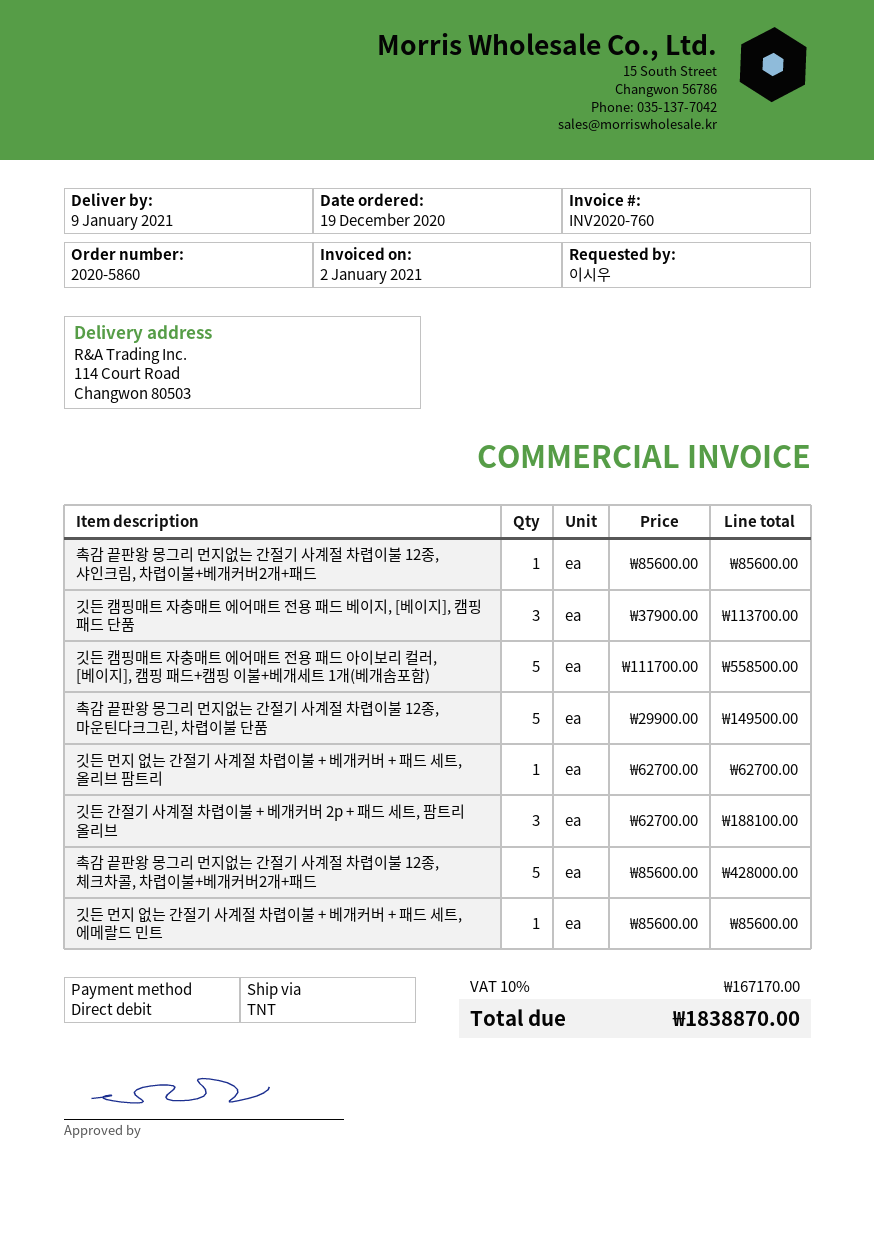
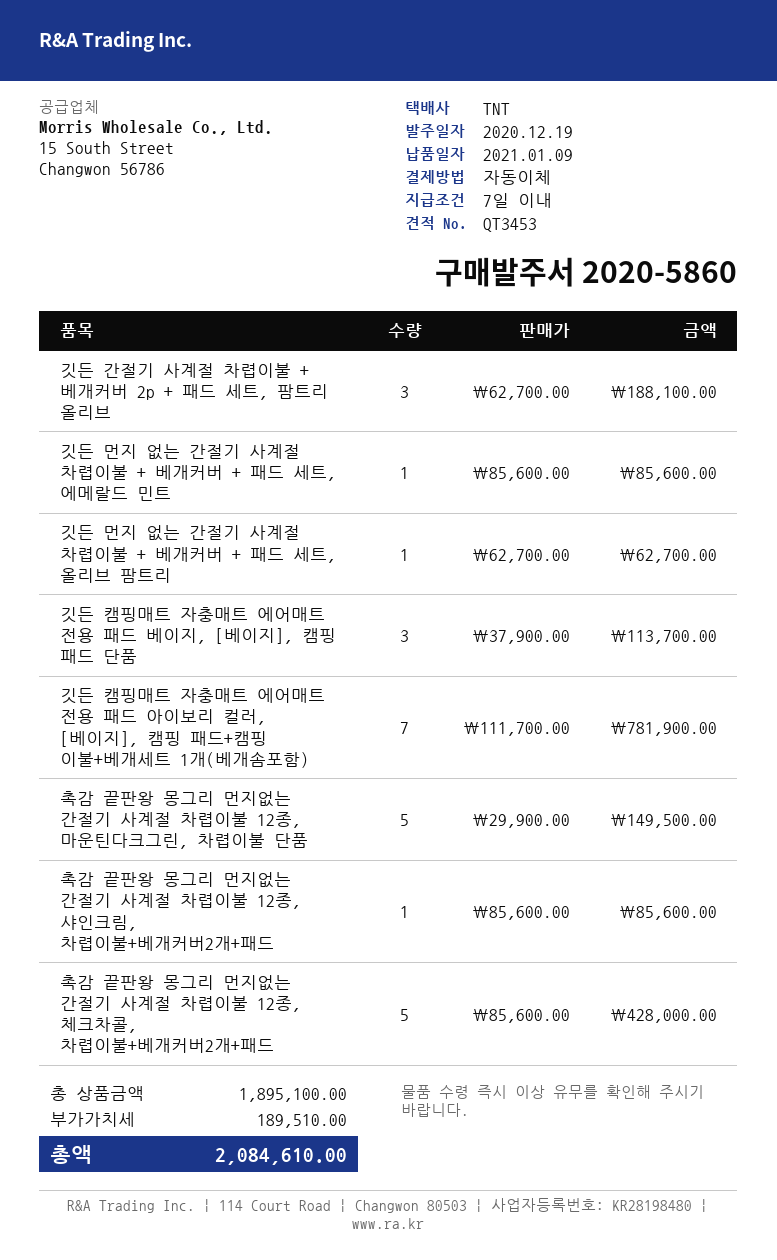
깃든 캠핑매트 자충매트 에어매트 전용 패드 아이보리 컬러, [베이지], 캠핑 패드+캠핑 이불+베개세트 1개(베개솜포함): 5 x 111700.00 = 558500.00 -> 7 x 111700.00 = 781900.00
tax: 167170.00 -> 189510.00
total: 1838870.00 -> 2084610.00

